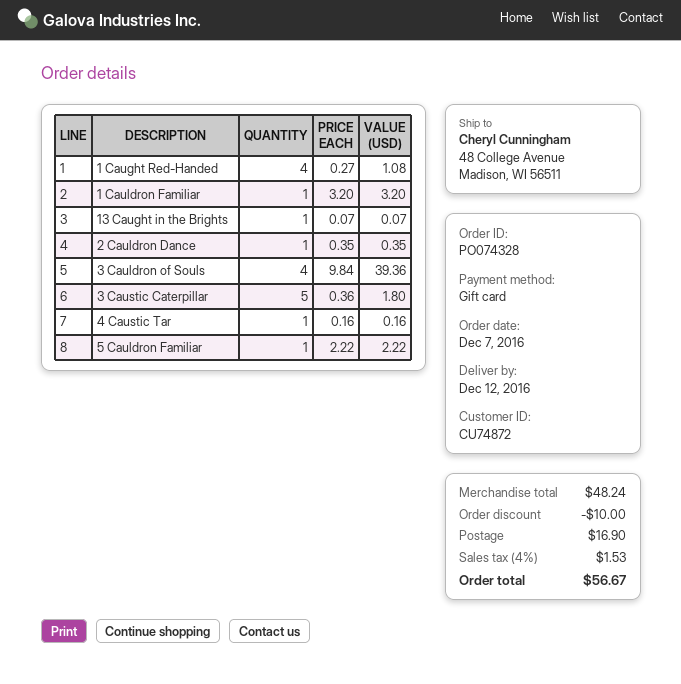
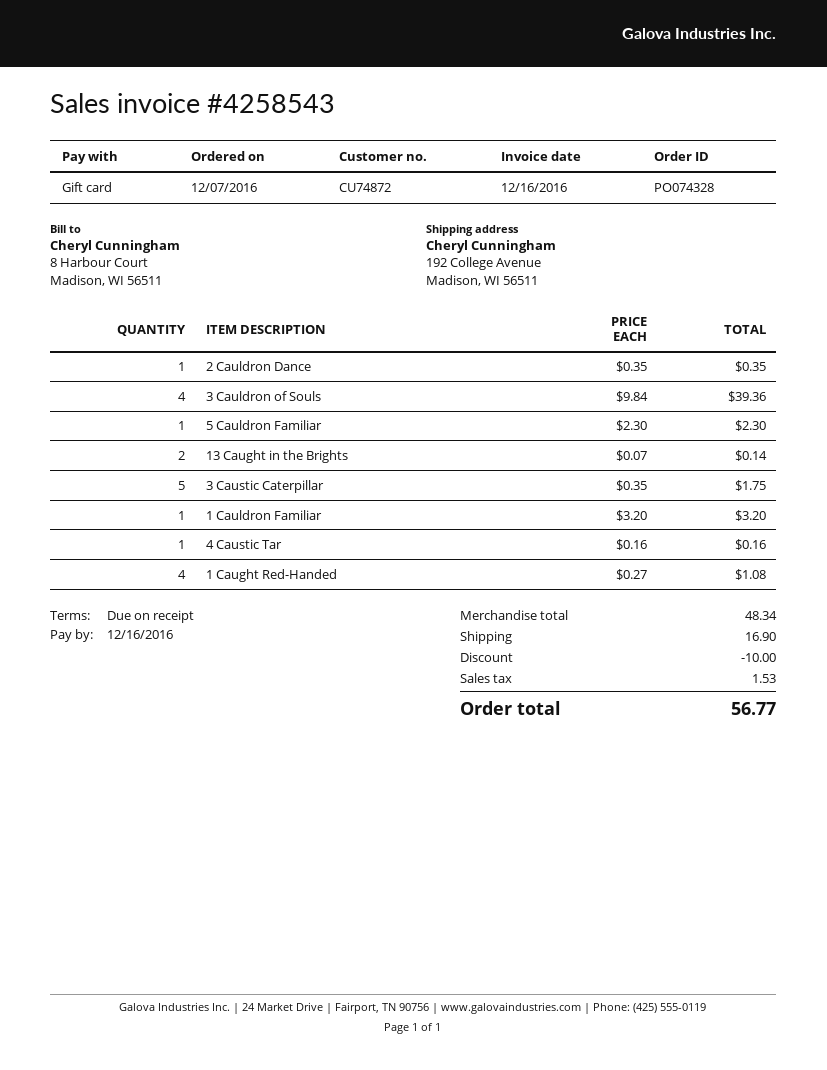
ship to: 48 College Avenue, Madison, WI 56511 -> 192 College Avenue, Madison, WI 56511
13 Caught in the Brights: 1 x 0.07 = 0.07 -> 2 x 0.07 = 0.14
3 Caustic Caterpillar: 5 x 0.36 = 1.80 -> 5 x 0.35 = 1.75
5 Cauldron Familiar: 1 x 2.22 = 2.22 -> 1 x 2.30 = 2.30
subtotal: 48.24 -> 48.34
total: 56.67 -> 56.77

